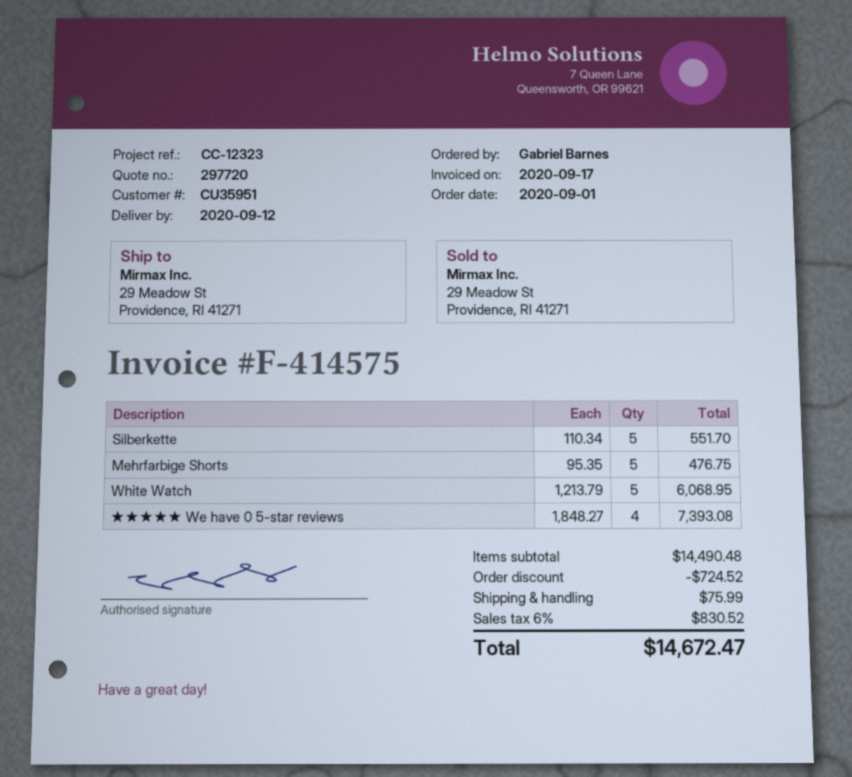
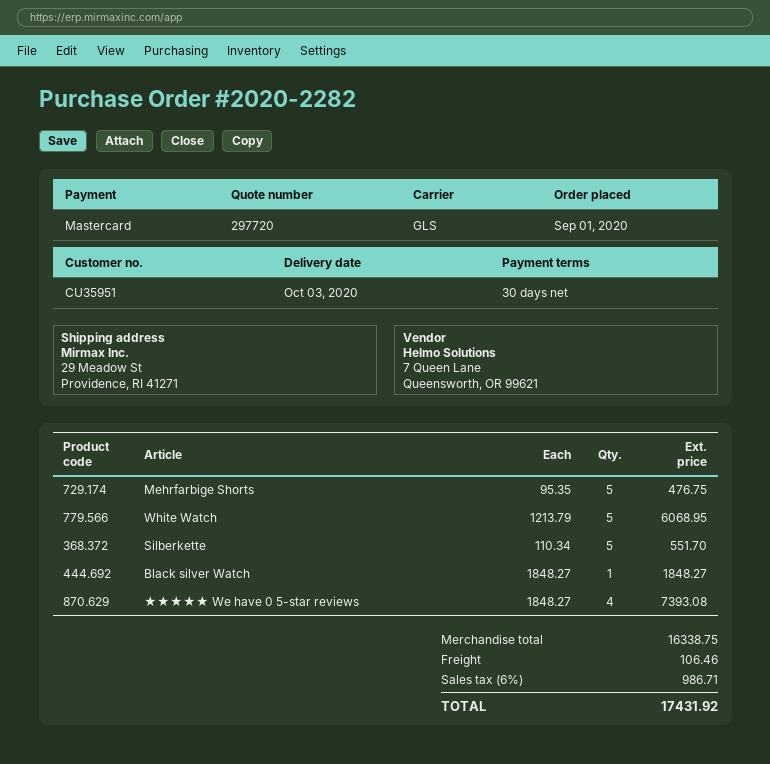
delivery date: 2020-09-12 -> 2020-10-03
Black silver Watch: none -> 1 x 1848.27 = 1848.27
subtotal: 14490.48 -> 16338.75
discount: 724.52 -> none
shipping: 75.99 -> 106.46
tax: 6% = 830.52 -> 6% = 986.71
total: 14672.47 -> 17431.92

